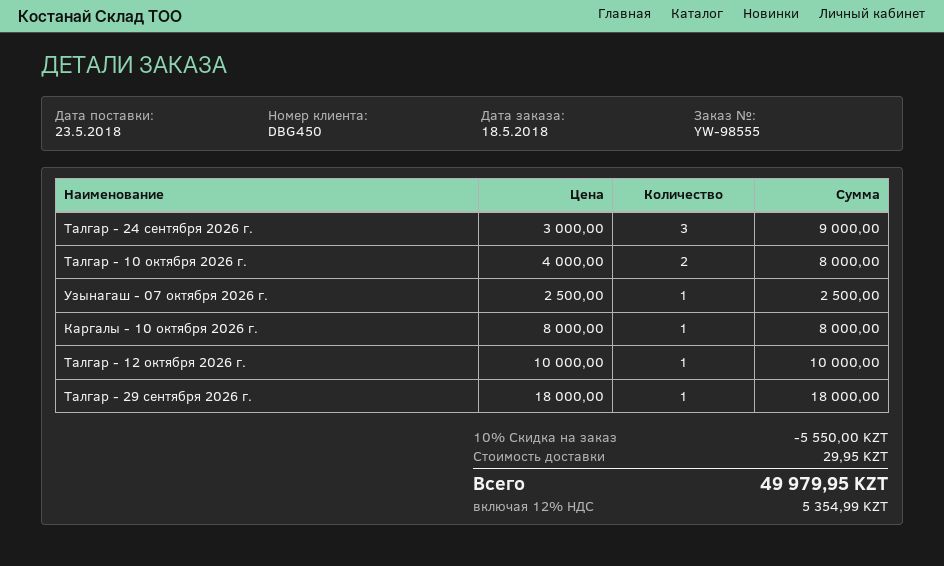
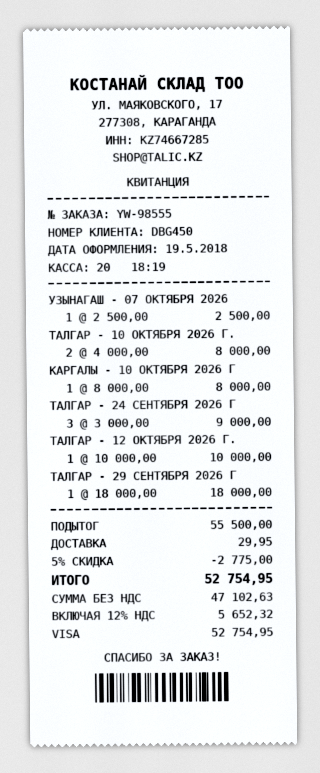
order date: 2018-05-18 -> 2018-05-19
discount: 10% = 5550.00 -> 5% = 2775.00
tax: 12% = 5354.99 -> 12% = 5652.32
total: 49979.95 -> 52754.95

